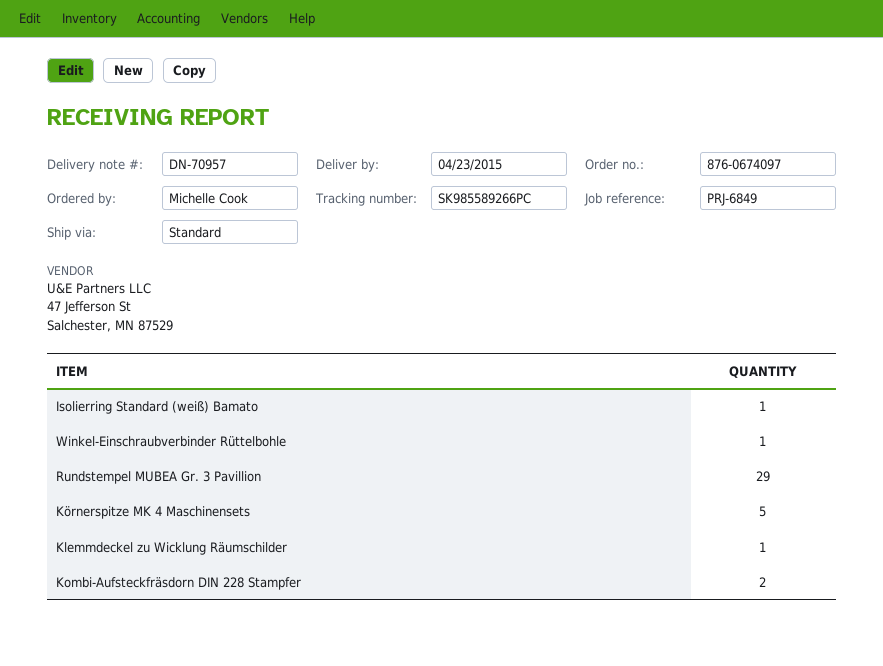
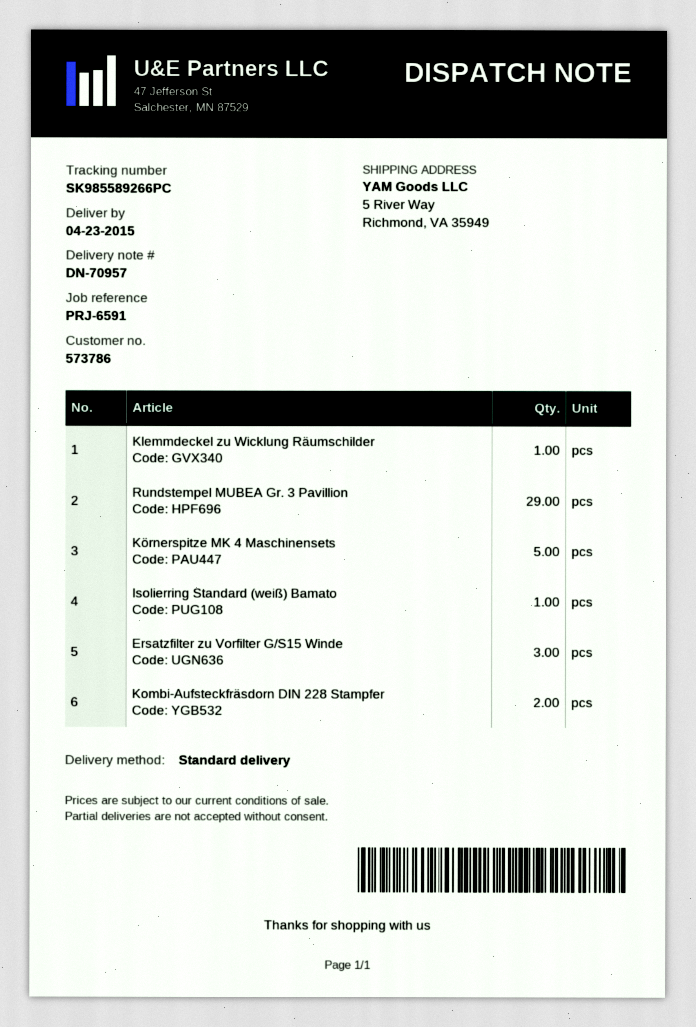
reference: PRJ-6849 -> PRJ-6591
Winkel-Einschraubverbinder Rüttelbohle: 1 -> none
Ersatzfilter zu Vorfilter G/S15 Winde: none -> 3

